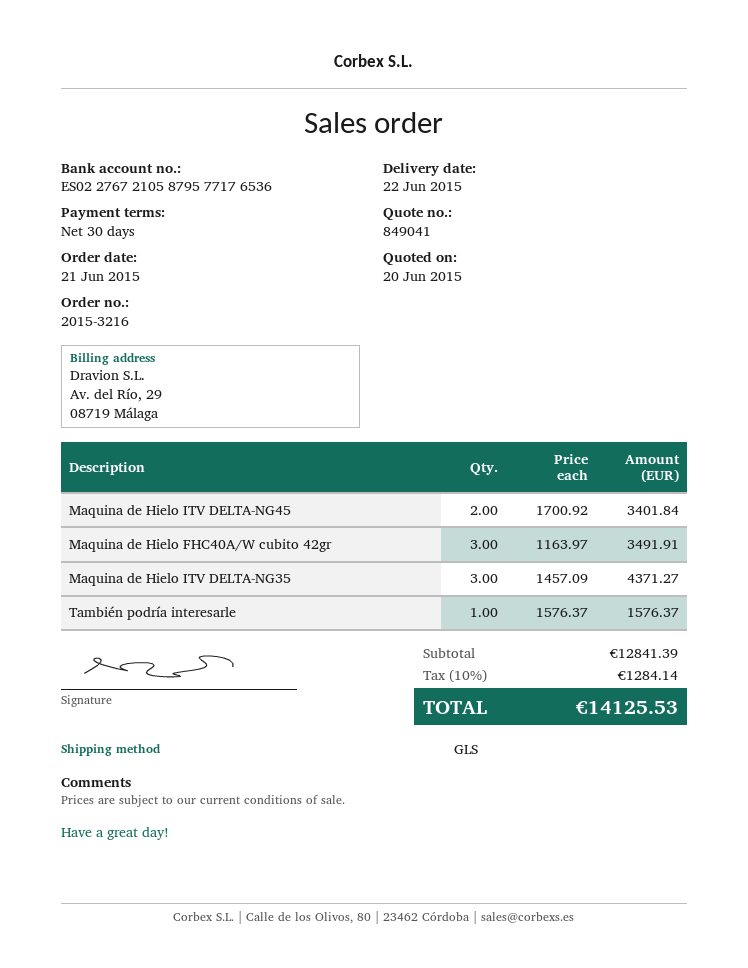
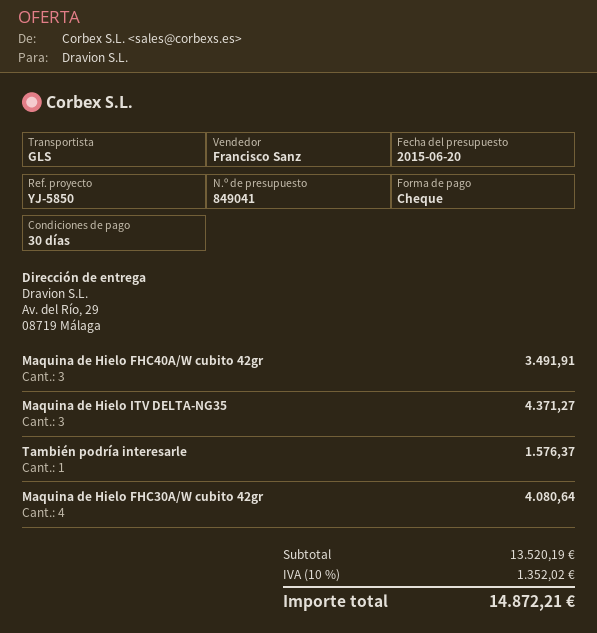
Maquina de Hielo ITV DELTA-NG45: 2 for 3401.84 -> none
Maquina de Hielo FHC30A/W cubito 42gr: none -> 4 for 4080.64
subtotal: 12841.39 -> 13520.19
tax: 10% = 1284.14 -> 10% = 1352.02
total: 14125.53 -> 14872.21

